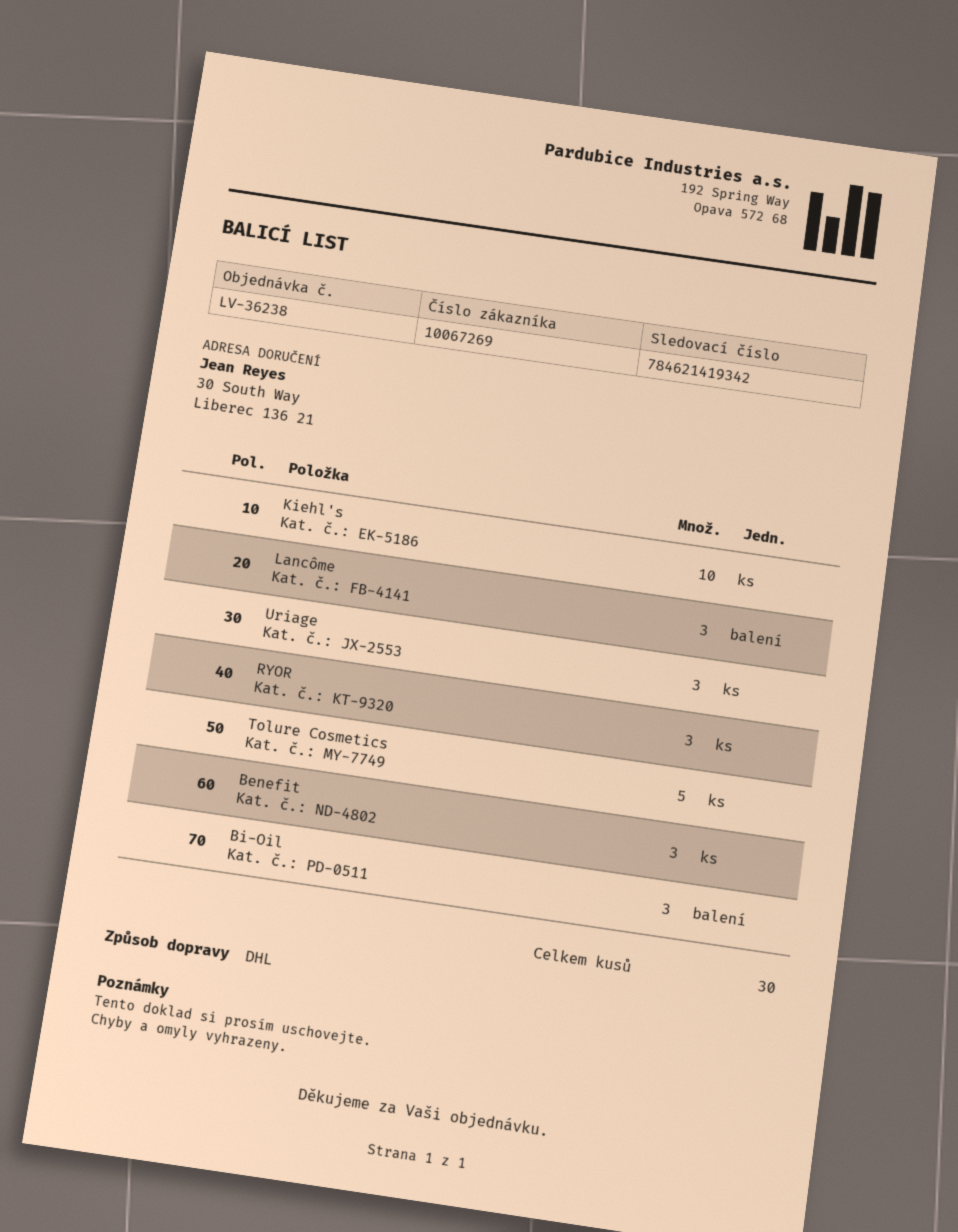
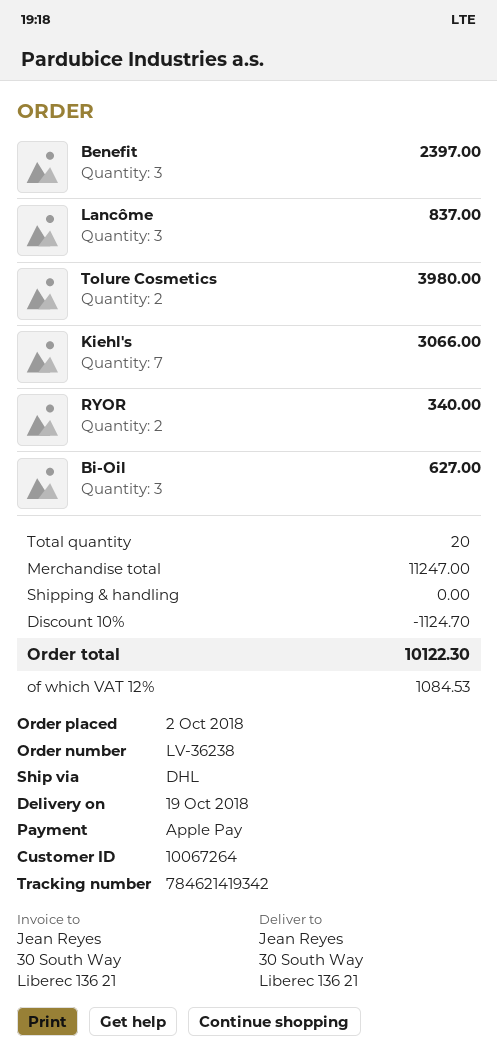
customer number: 10067269 -> 10067264
Kiehl's: 10 -> 7
Uriage: 3 -> none
RYOR: 3 -> 2
Tolure Cosmetics: 5 -> 2
total quantity: 30 -> 20

